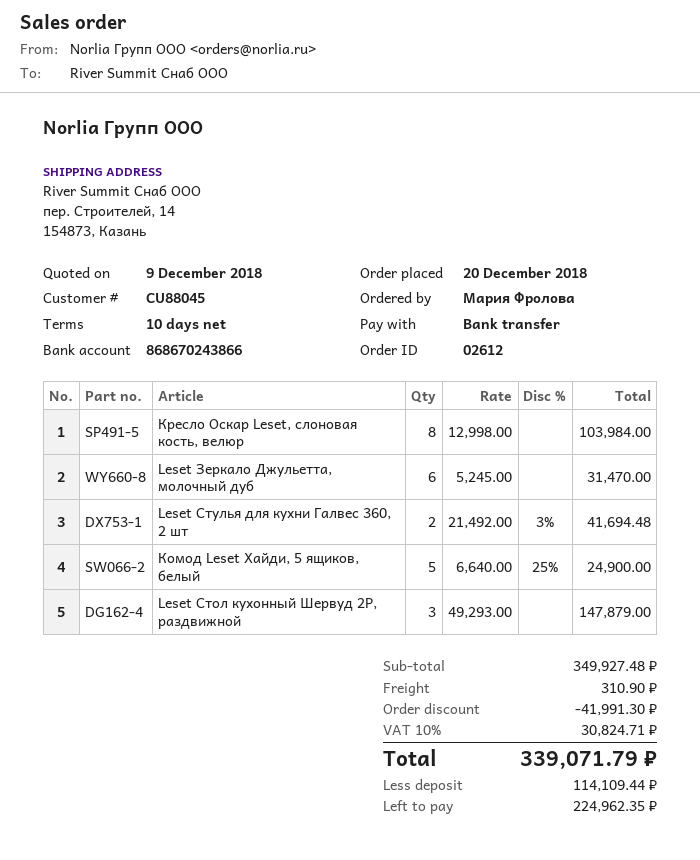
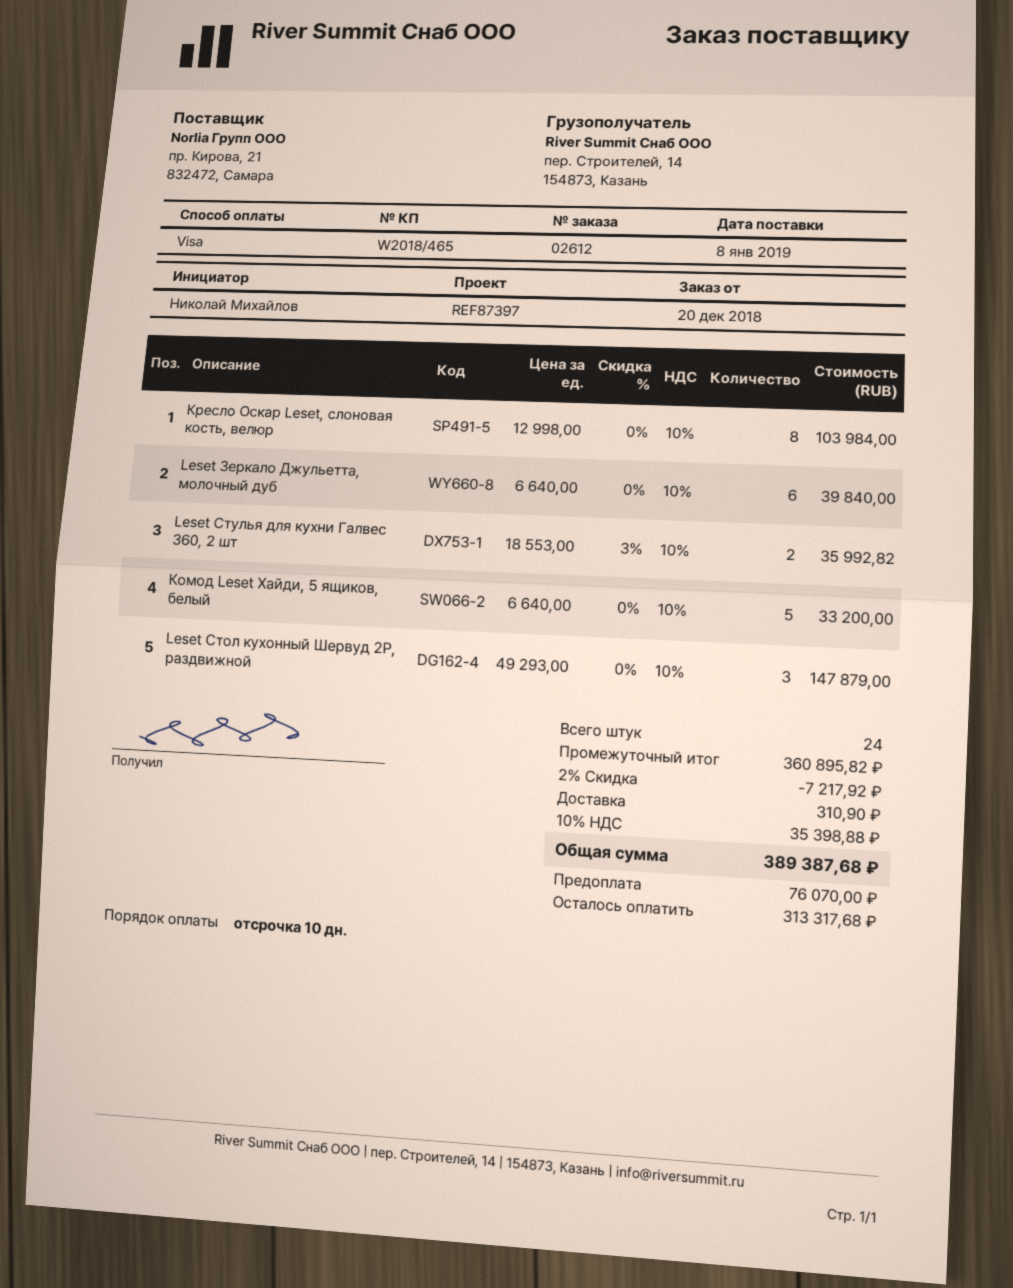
ordered by: Мария Фролова -> Николай Михайлов
payment method: bank transfer -> Visa
Leset Зеркало Джульетта, молочный дуб: 6 x 5245.00 = 31470.00 -> 6 x 6640.00 = 39840.00
Leset Стулья для кухни Галвес 360, 2 шт: 2 x 21492.00 - 3% = 41694.48 -> 2 x 18553.00 - 3% = 35992.82
Комод Leset Хайди, 5 ящиков, белый: 5 x 6640.00 - 25% = 24900.00 -> 5 x 6640.00 = 33200.00
subtotal: 349927.48 -> 360895.82
discount: 41991.30 -> 7217.92
tax: 10% = 30824.71 -> 10% = 35398.88
total: 339071.79 -> 389387.68
deposit: 114109.44 -> 76070.00
balance: 224962.35 -> 313317.68

